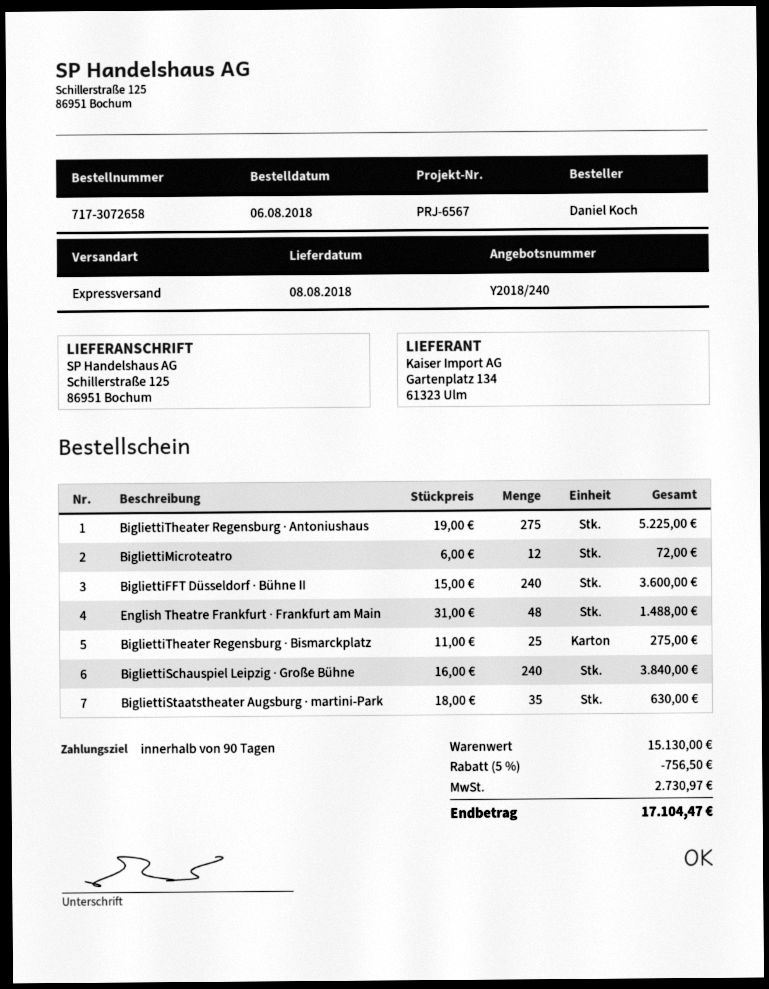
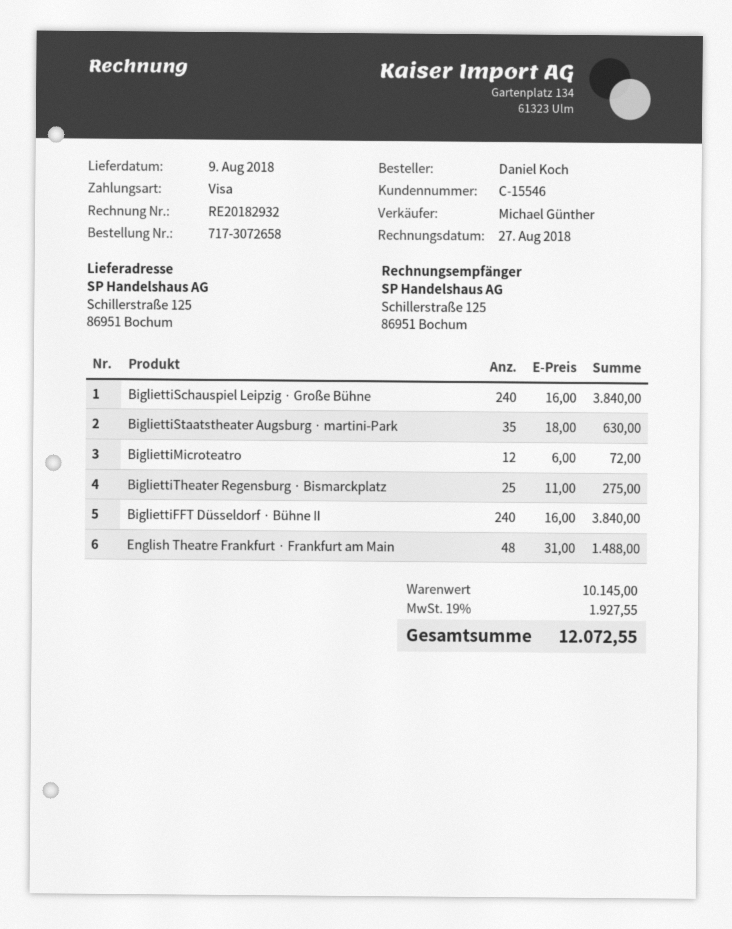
delivery date: 2018-08-08 -> 2018-08-09
BigliettiTheater Regensburg · Antoniushaus: 275 x 19.00 = 5225.00 -> none
BigliettiFFT Düsseldorf · Bühne II: 240 x 15.00 = 3600.00 -> 240 x 16.00 = 3840.00
subtotal: 15130.00 -> 10145.00
discount: 5% = 756.50 -> none
tax: 2730.97 -> 1927.55
total: 17104.47 -> 12072.55

